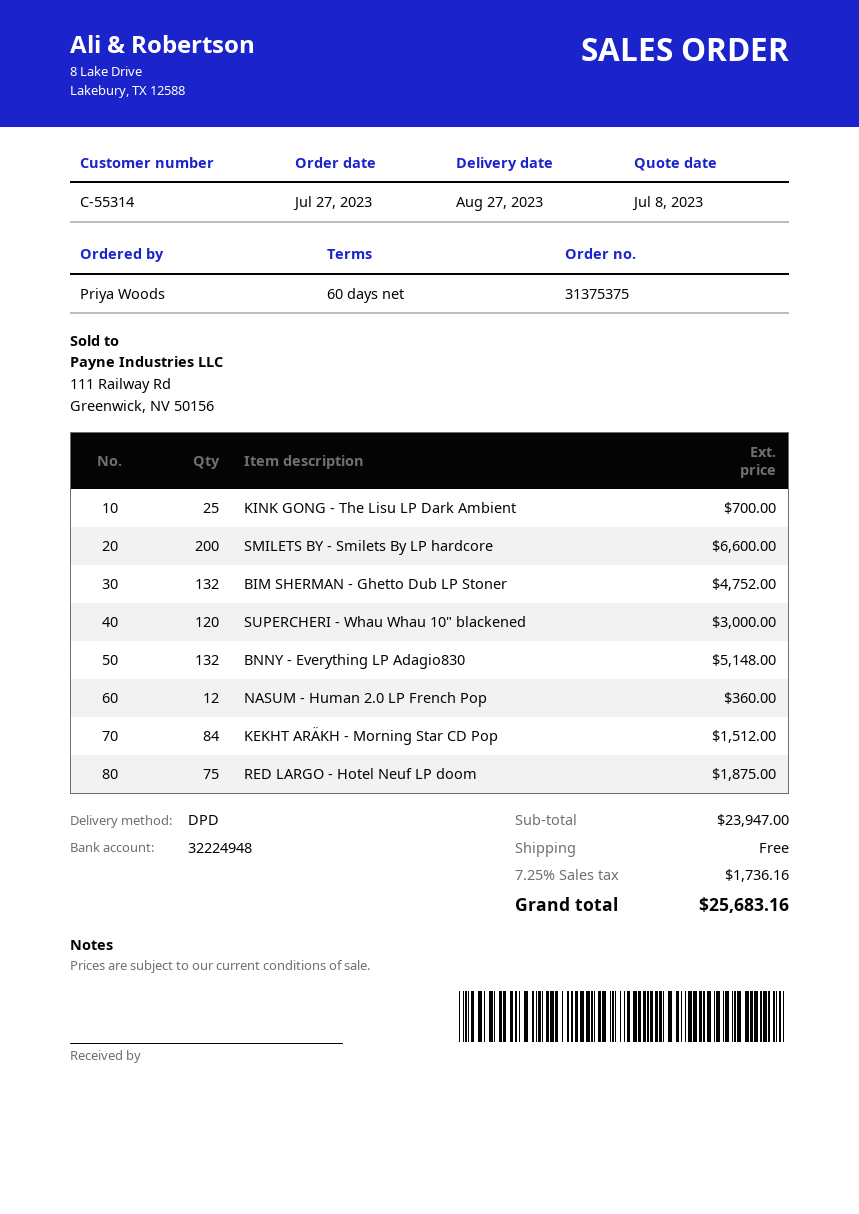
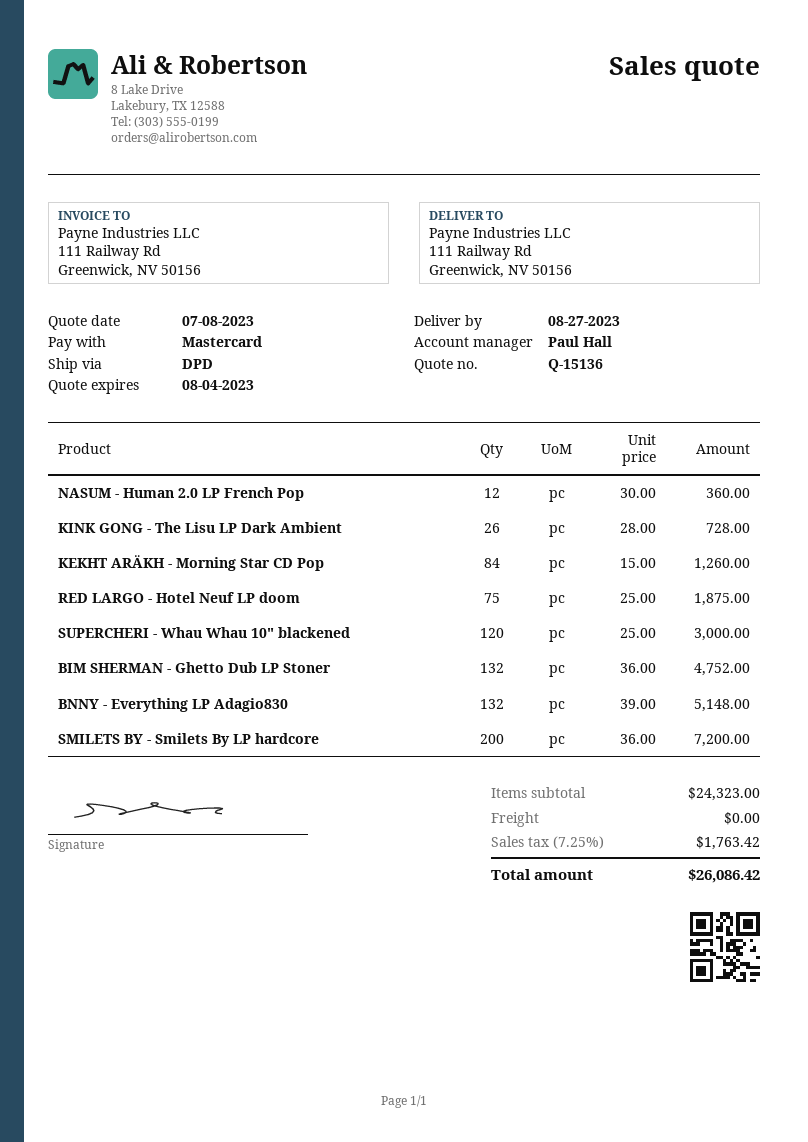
KINK GONG - The Lisu LP Dark Ambient: 25 for 700.00 -> 26 for 728.00
SMILETS BY - Smilets By LP hardcore: 200 for 6600.00 -> 200 for 7200.00
KEKHT ARÄKH - Morning Star CD Pop: 84 for 1512.00 -> 84 for 1260.00
subtotal: 23947.00 -> 24323.00
tax: 7.25% = 1736.16 -> 7.25% = 1763.42
total: 25683.16 -> 26086.42

